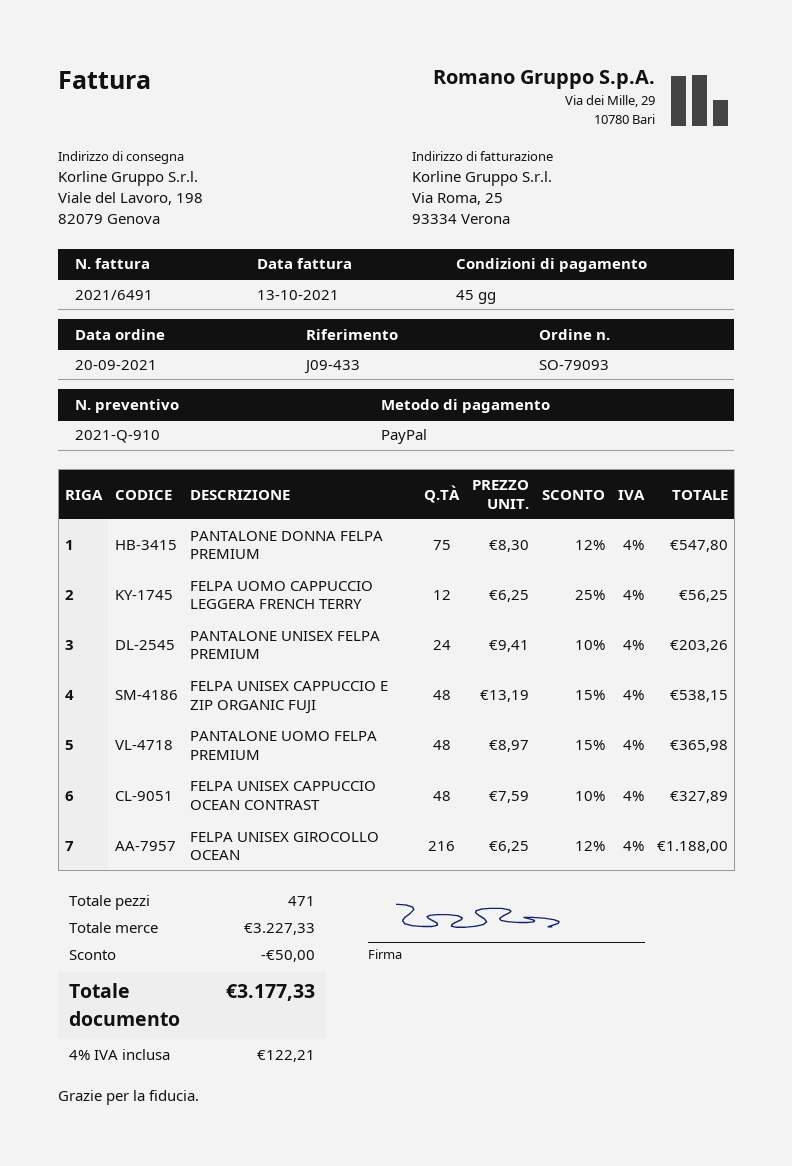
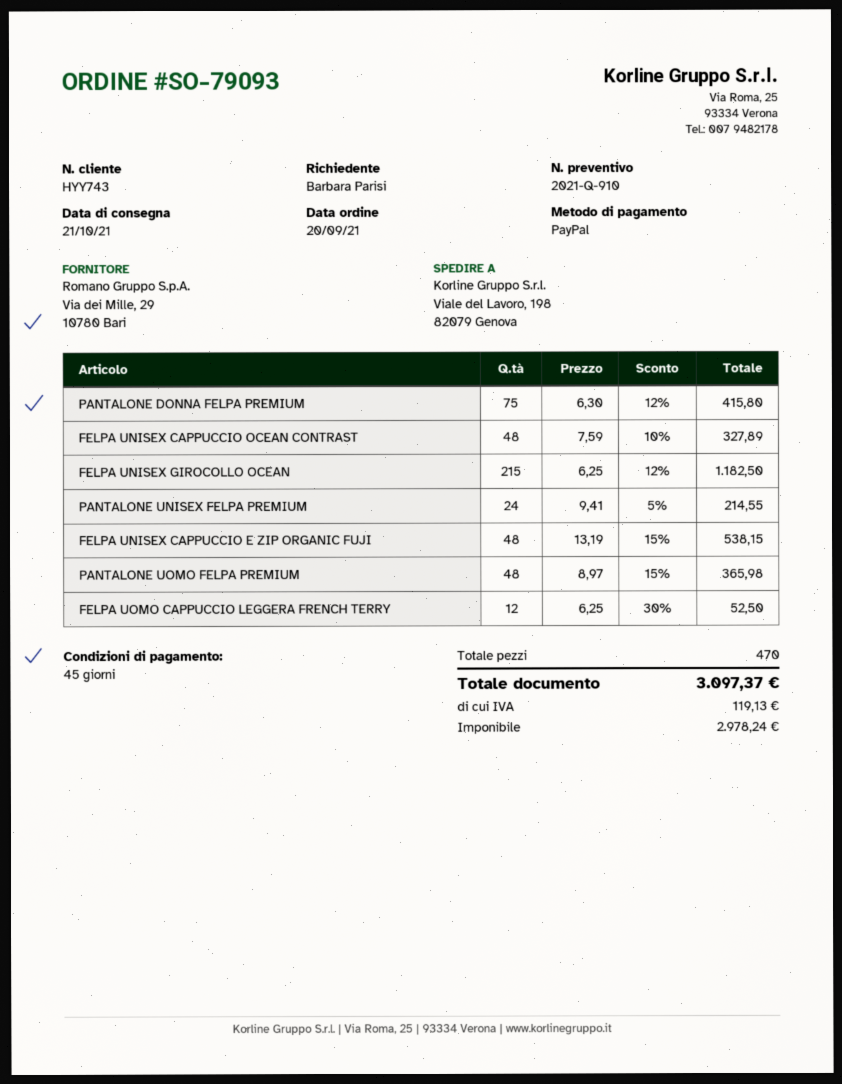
PANTALONE DONNA FELPA PREMIUM: 75 x 8.30 - 12% = 547.80 -> 75 x 6.30 - 12% = 415.80
FELPA UOMO CAPPUCCIO LEGGERA FRENCH TERRY: 12 x 6.25 - 25% = 56.25 -> 12 x 6.25 - 30% = 52.50
PANTALONE UNISEX FELPA PREMIUM: 24 x 9.41 - 10% = 203.26 -> 24 x 9.41 - 5% = 214.55
FELPA UNISEX GIROCOLLO OCEAN: 216 x 6.25 - 12% = 1188.00 -> 215 x 6.25 - 12% = 1182.50
total quantity: 471 -> 470
discount: 50.00 -> none
tax: 122.21 -> 119.13
total: 3177.33 -> 3097.37

